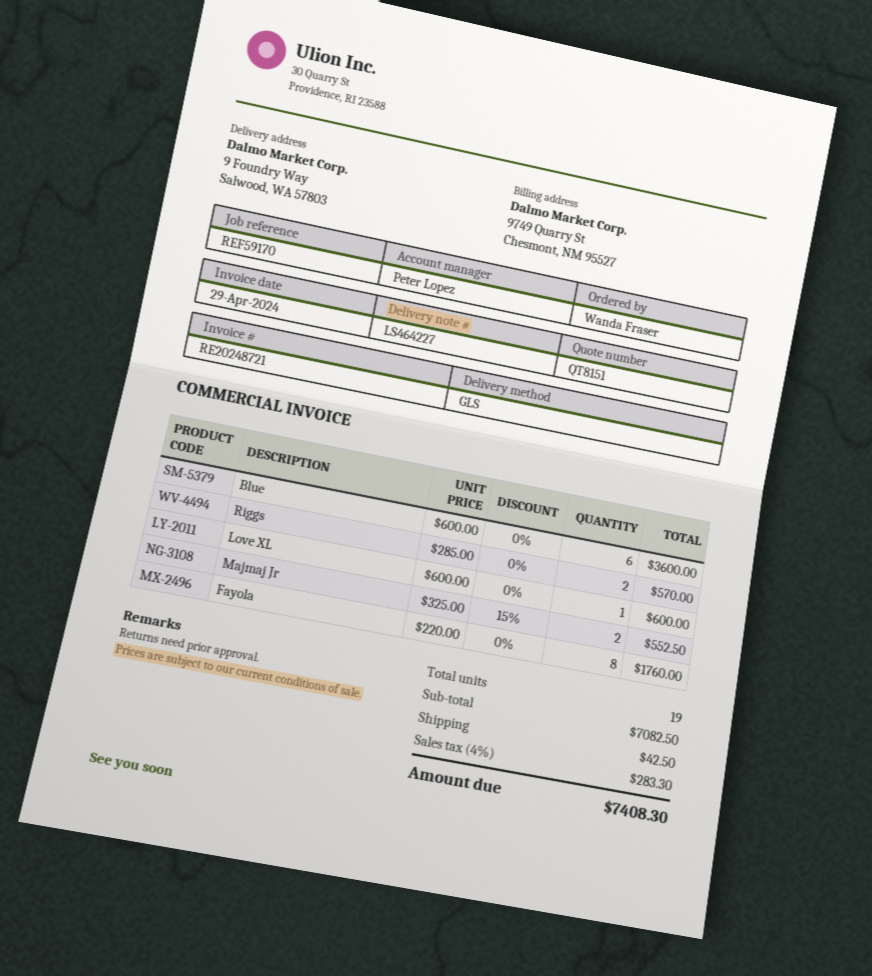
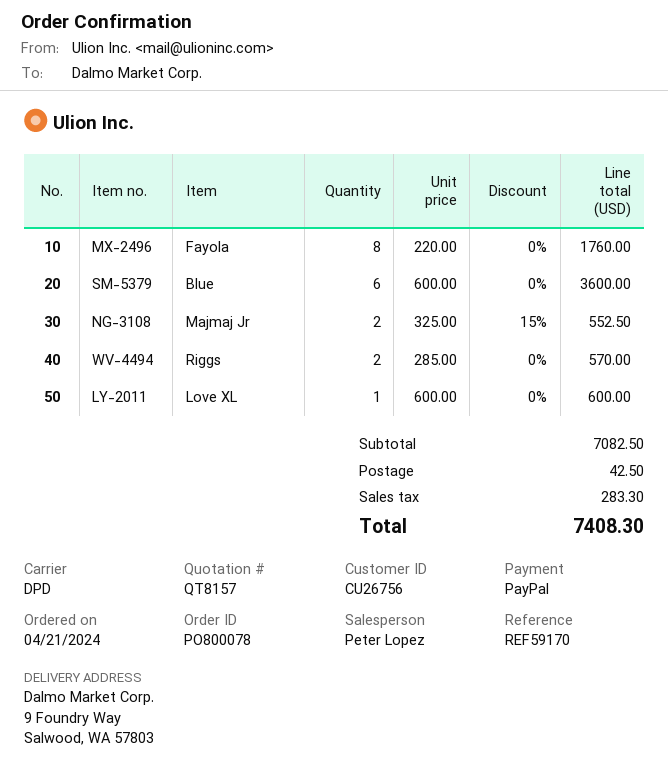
quote number: QT8151 -> QT8157
shipping method: GLS -> DPD

